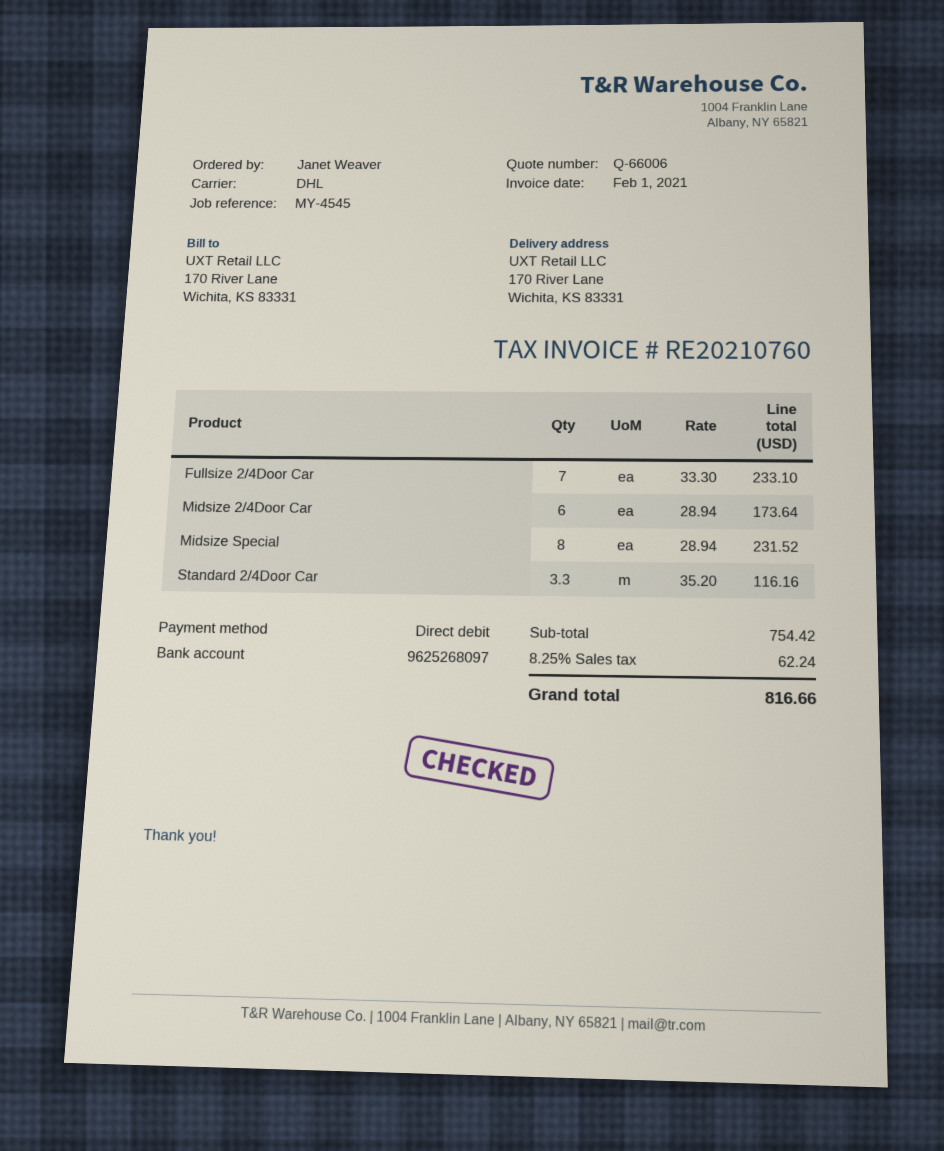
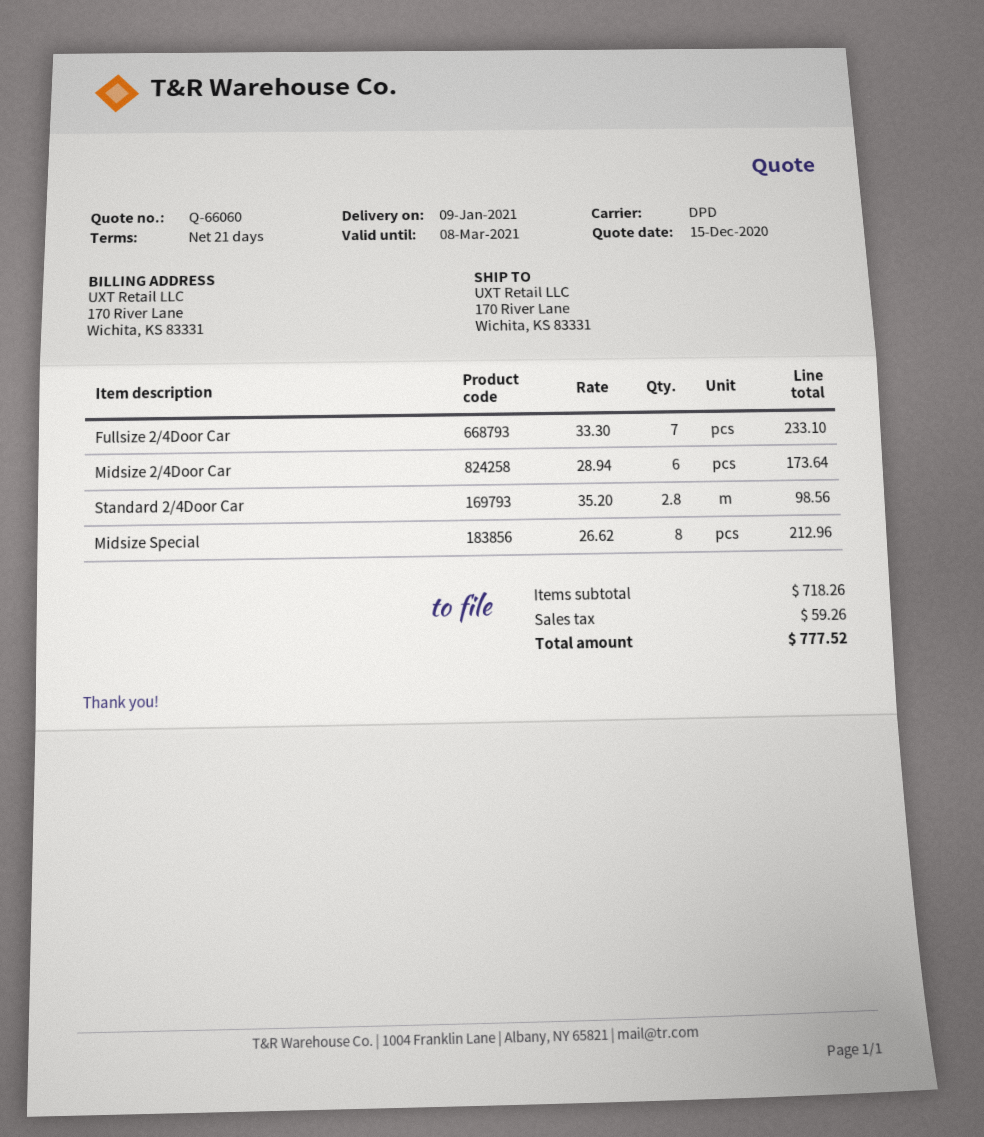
quote number: Q-66006 -> Q-66060
shipping method: DHL -> DPD
Midsize Special: 8 x 28.94 = 231.52 -> 8 x 26.62 = 212.96
Standard 2/4Door Car: 3.3 x 35.20 = 116.16 -> 2.8 x 35.20 = 98.56
subtotal: 754.42 -> 718.26
tax: 62.24 -> 59.26
total: 816.66 -> 777.52

